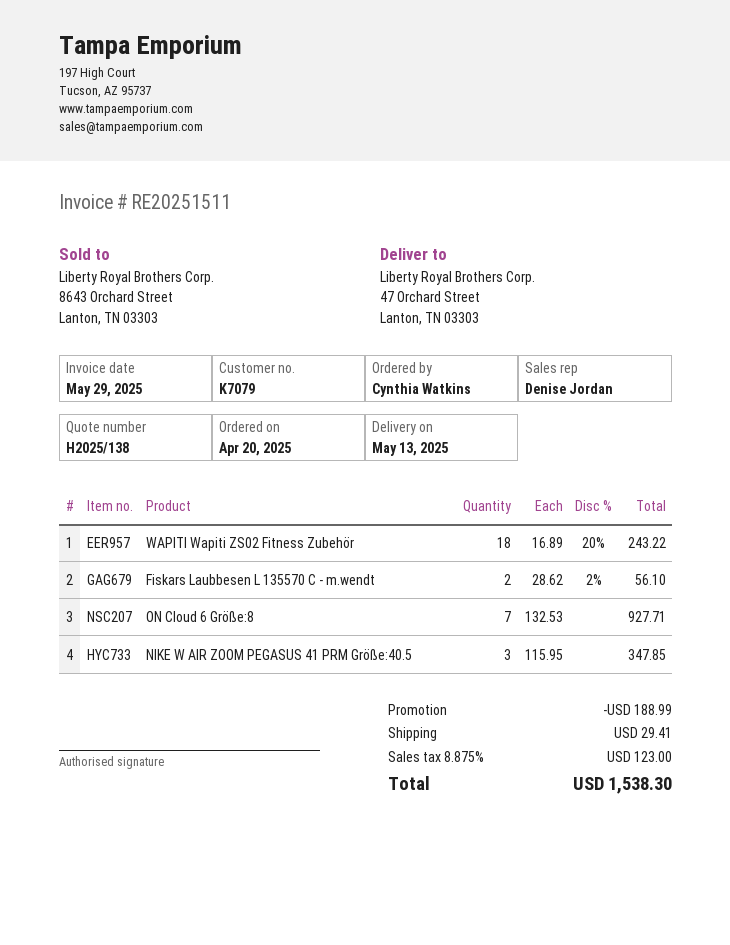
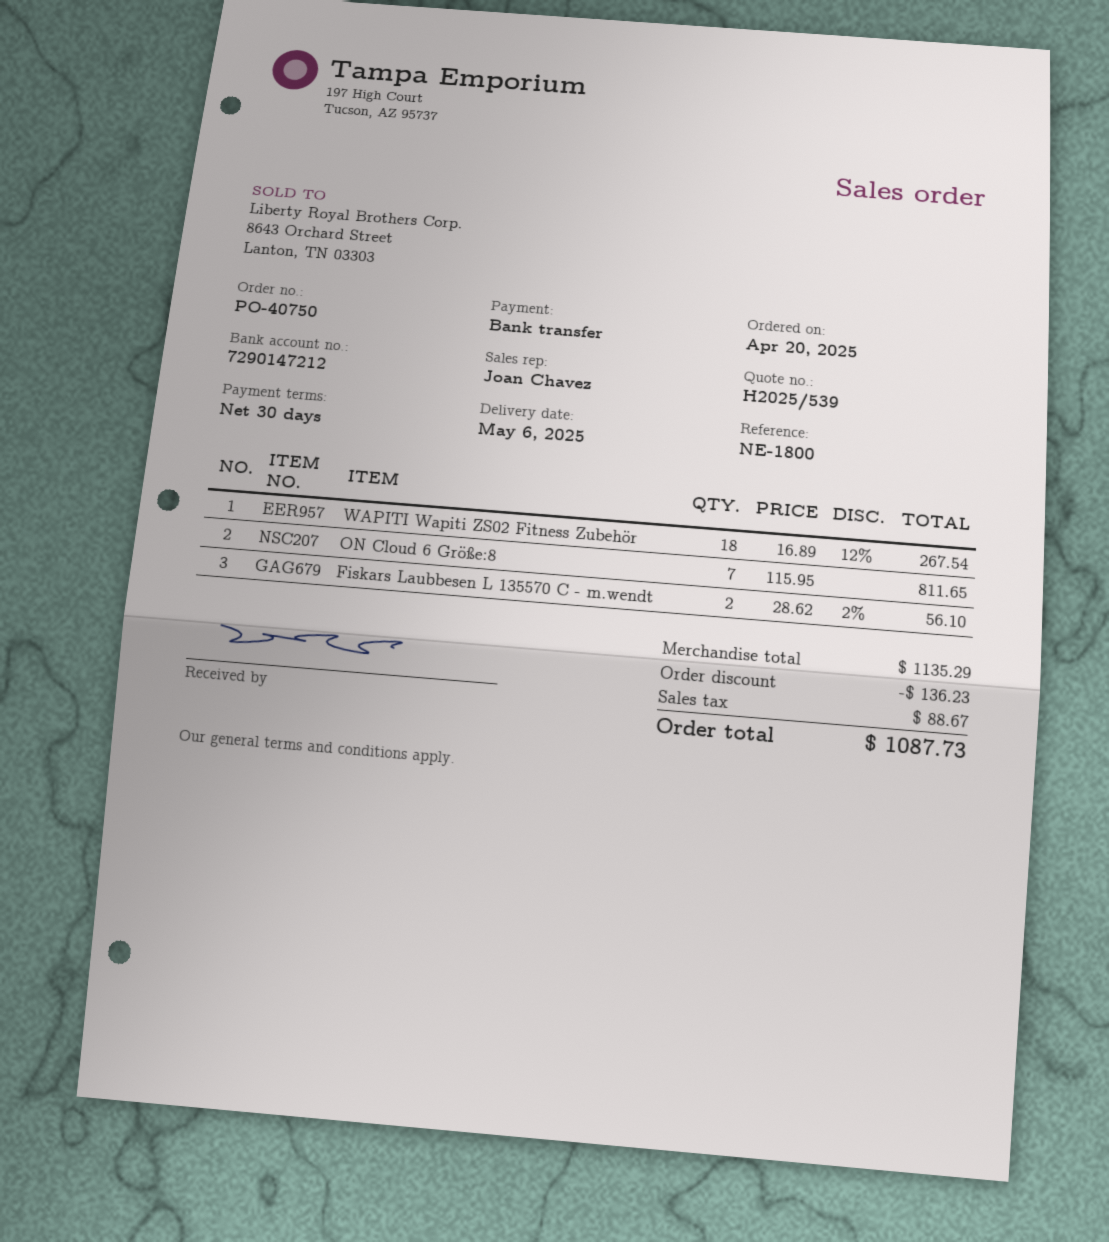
quote number: H2025/138 -> H2025/539
delivery date: 2025-05-13 -> 2025-05-06
sales rep: Denise Jordan -> Joan Chavez
WAPITI Wapiti ZS02 Fitness Zubehör: 18 x 16.89 - 20% = 243.22 -> 18 x 16.89 - 12% = 267.54
ON Cloud 6 Größe:8: 7 x 132.53 = 927.71 -> 7 x 115.95 = 811.65
NIKE W AIR ZOOM PEGASUS 41 PRM Größe:40.5: 3 x 115.95 = 347.85 -> none
discount: 188.99 -> 136.23
shipping: 29.41 -> none
tax: 123.00 -> 88.67
total: 1538.30 -> 1087.73

